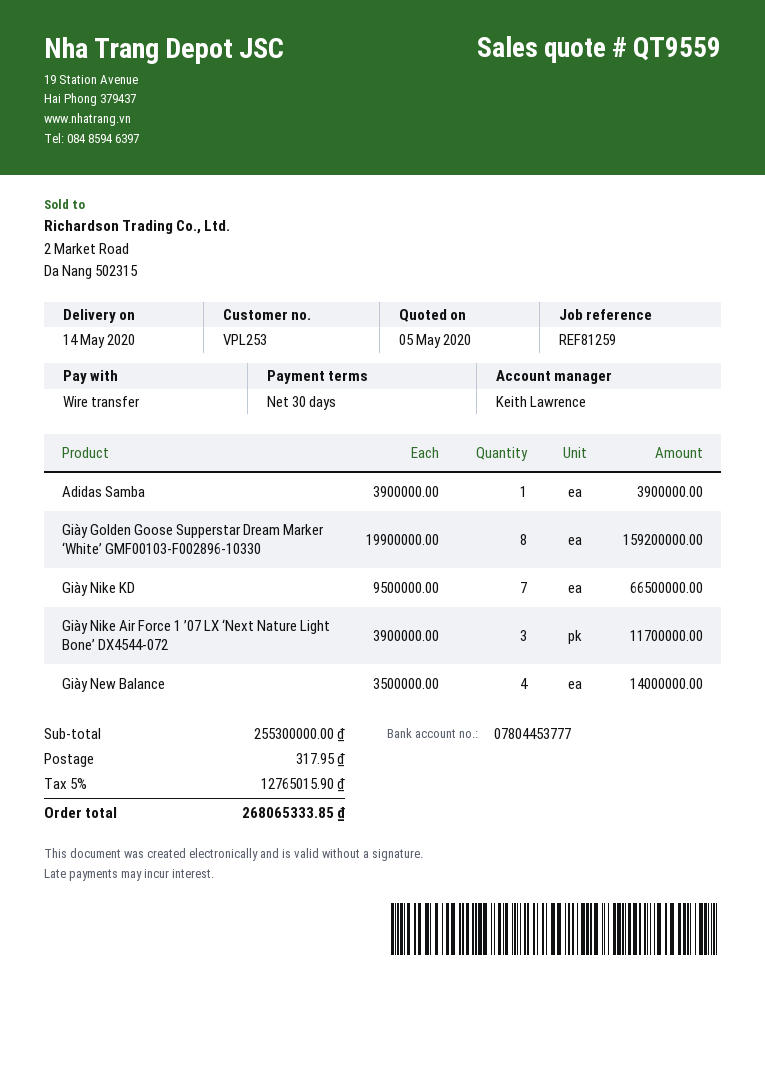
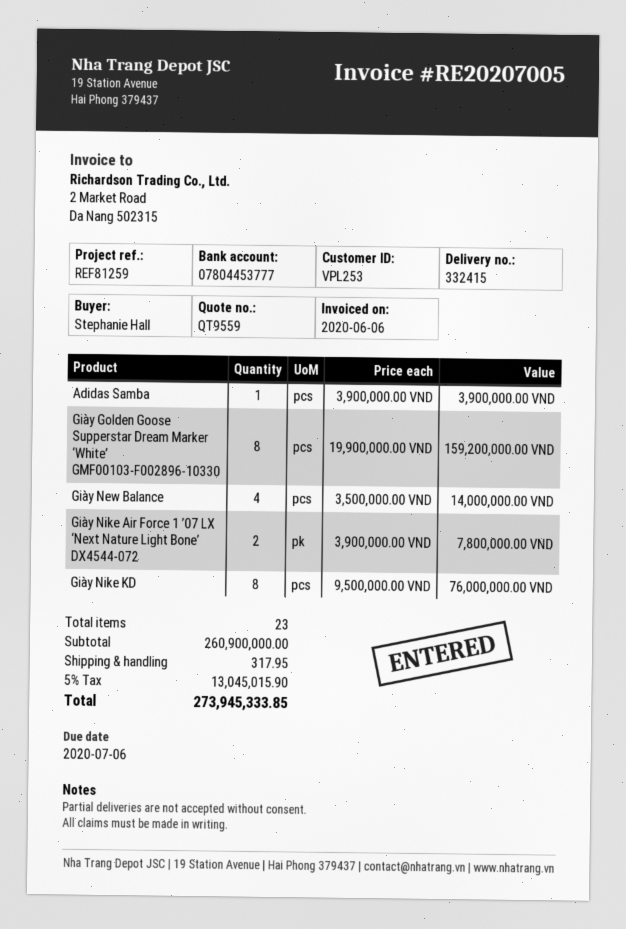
Giày Nike KD: 7 x 9500000.00 = 66500000.00 -> 8 x 9500000.00 = 76000000.00
Giày Nike Air Force 1 ’07 LX ‘Next Nature Light Bone’ DX4544-072: 3 x 3900000.00 = 11700000.00 -> 2 x 3900000.00 = 7800000.00
subtotal: 255300000.00 -> 260900000.00
tax: 5% = 12765015.90 -> 5% = 13045015.90
total: 268065333.85 -> 273945333.85

